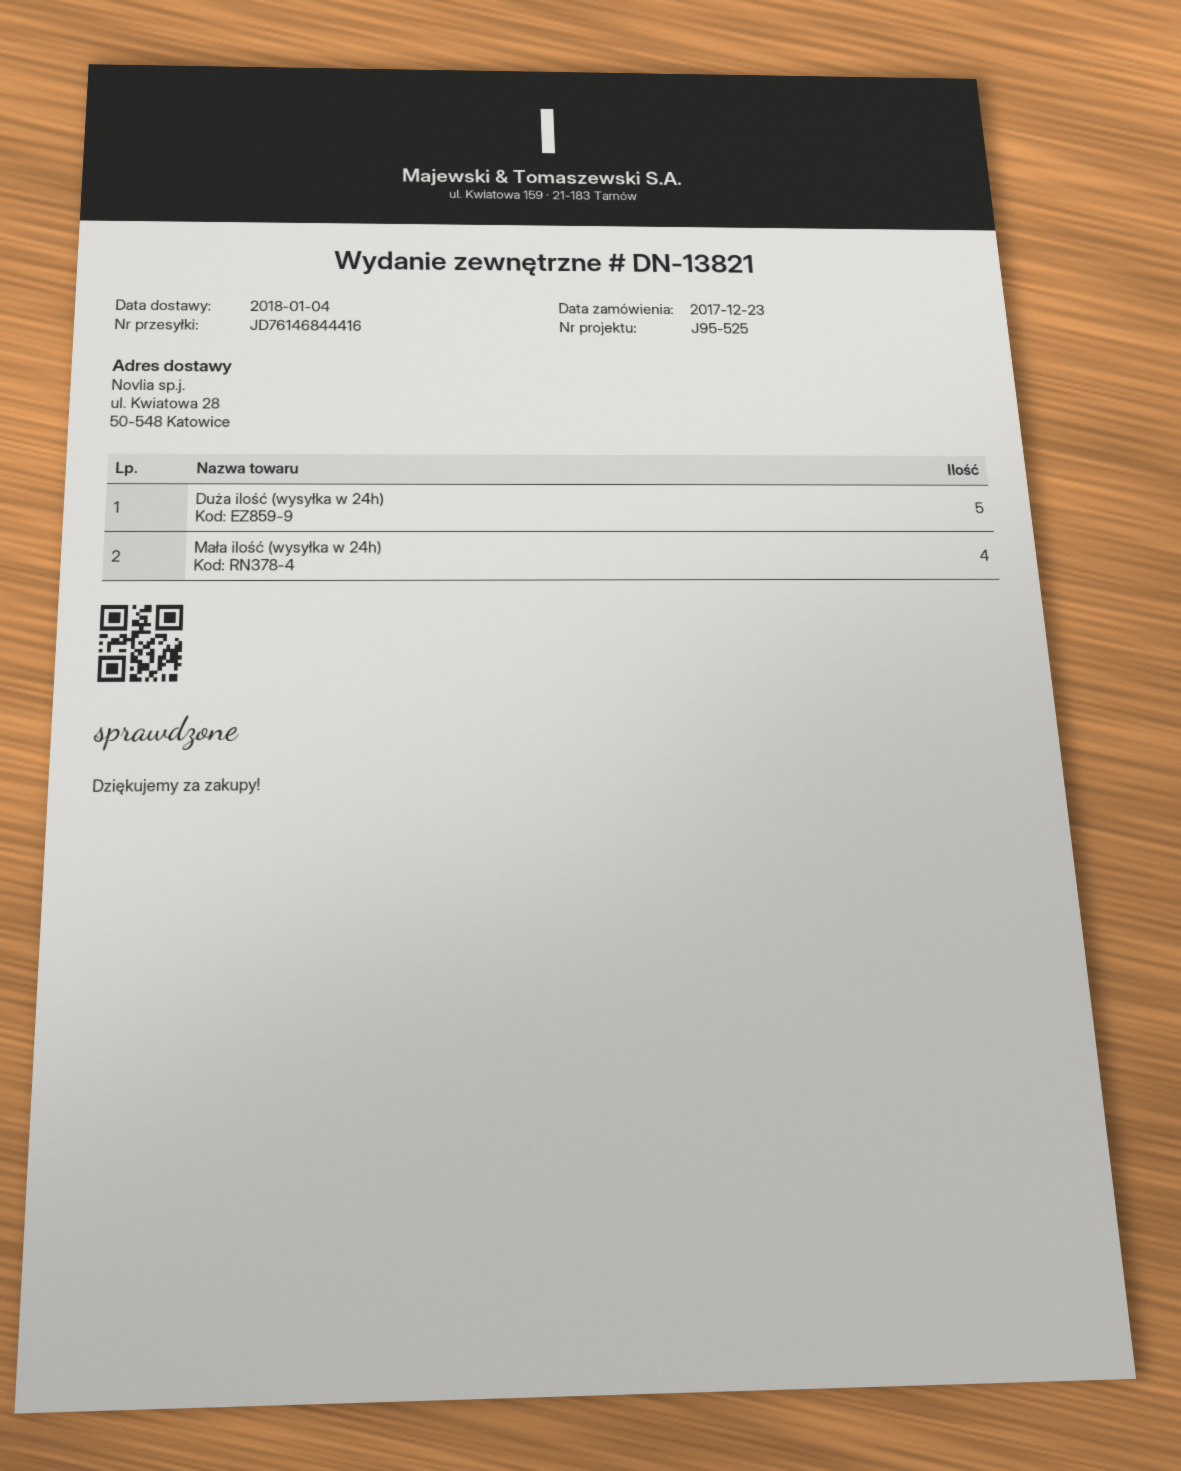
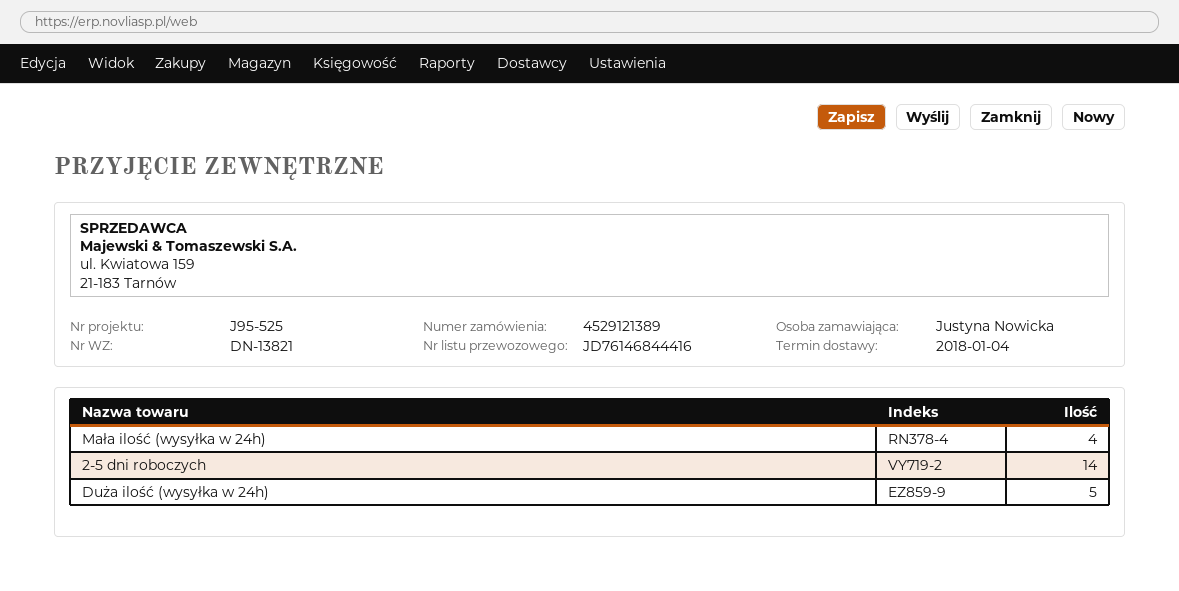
2-5 dni roboczych: none -> 14

